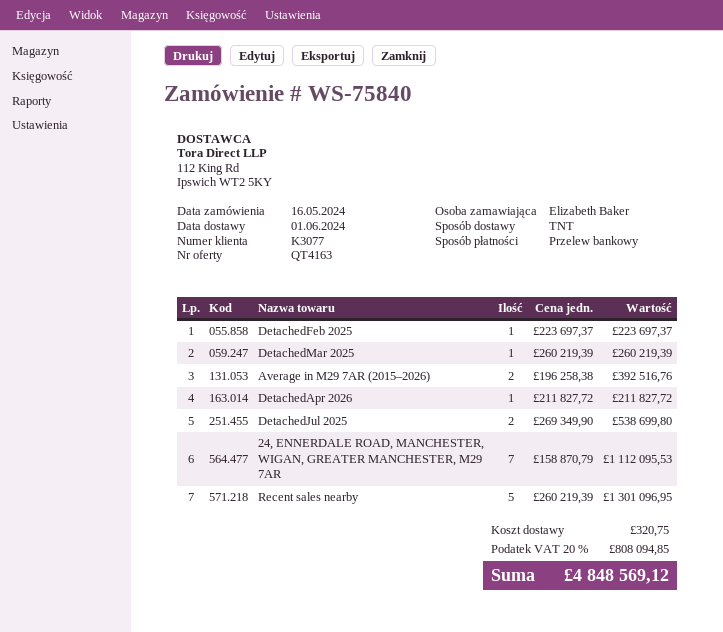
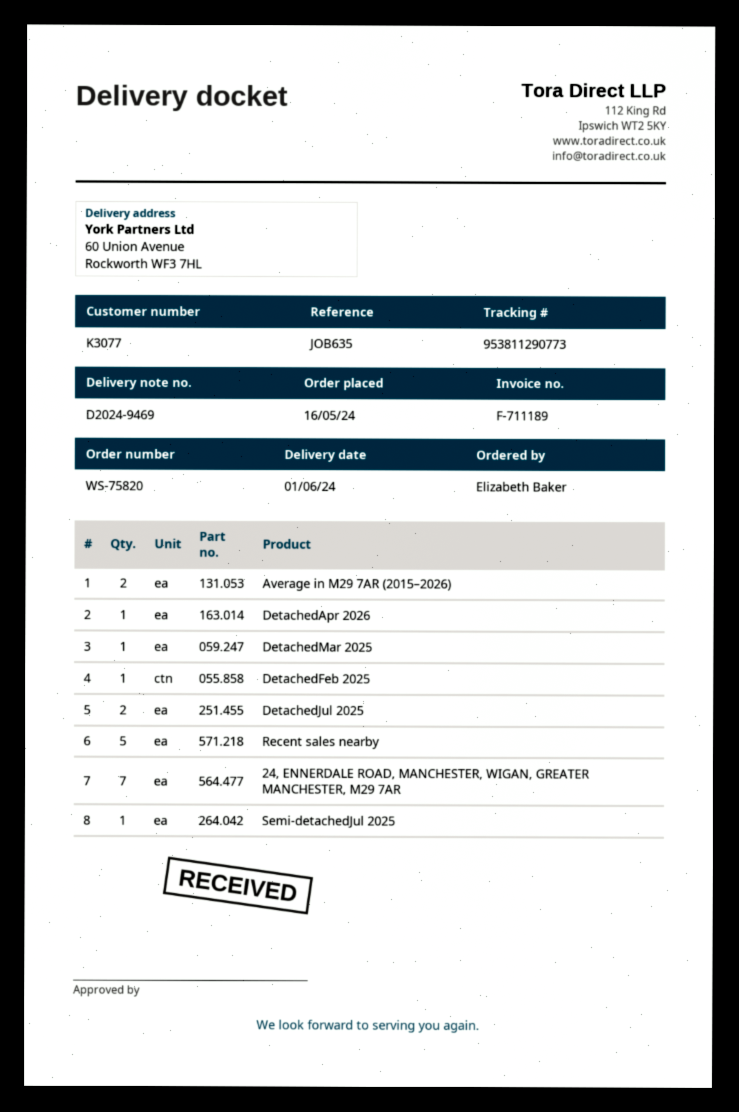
order number: WS-75840 -> WS-75820
Semi-detachedJul 2025: none -> 1

